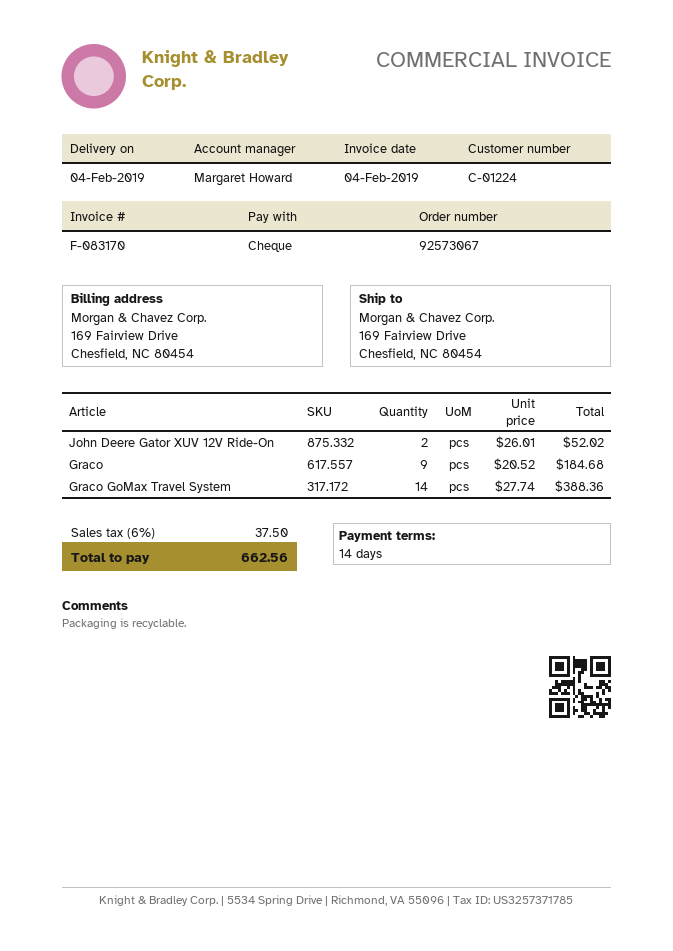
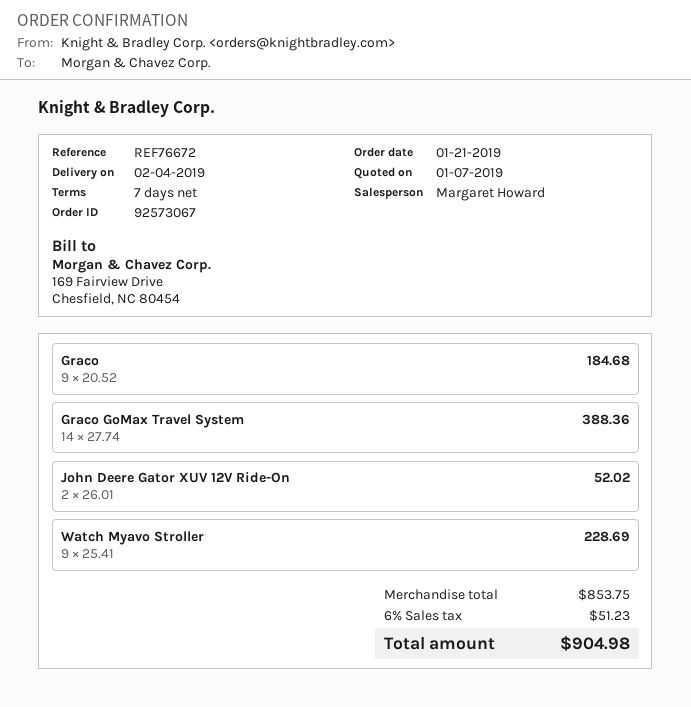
payment terms: 14 days -> 7 days
Watch Myavo Stroller: none -> 9 x 25.41 = 228.69
tax: 6% = 37.50 -> 6% = 51.23
total: 662.56 -> 904.98

